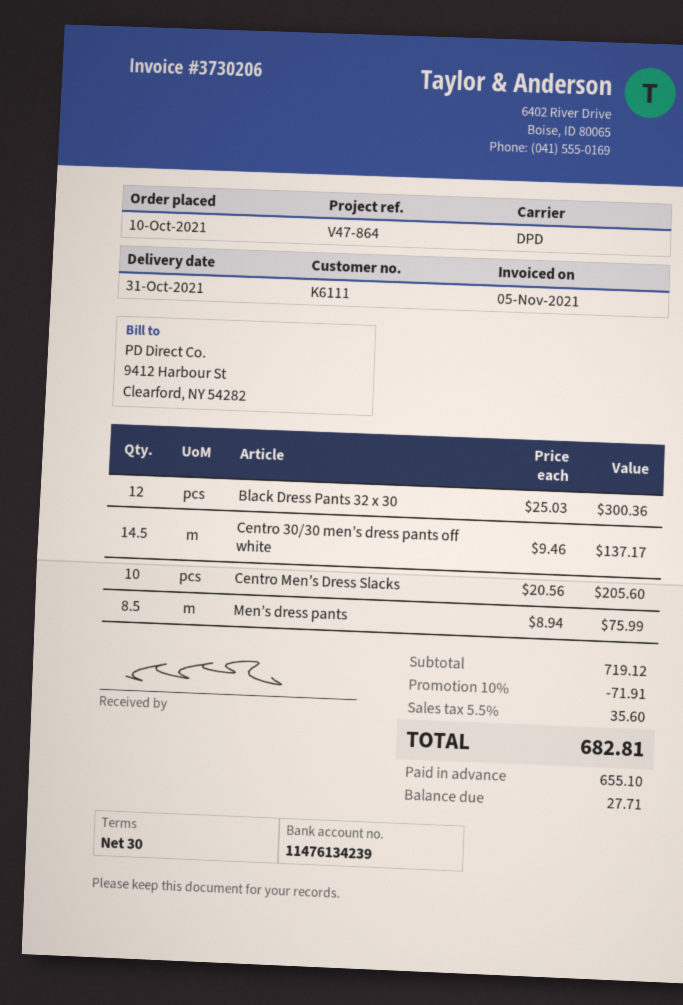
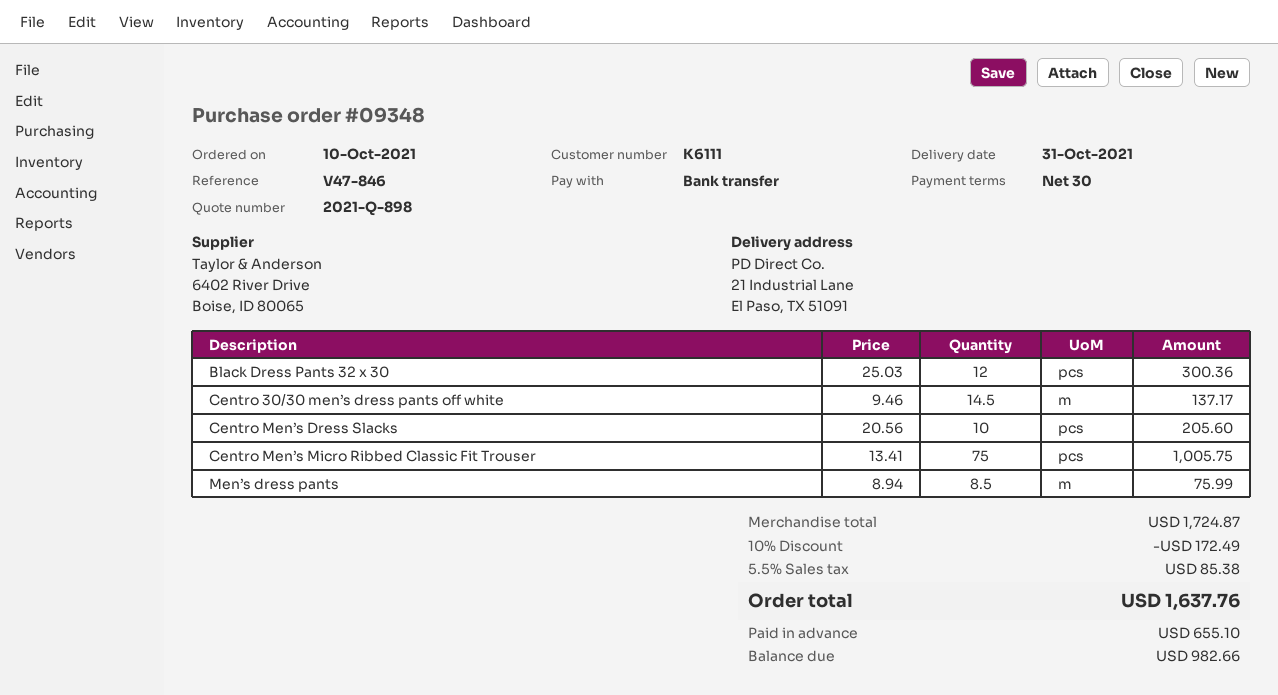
reference: V47-864 -> V47-846
Centro Men’s Micro Ribbed Classic Fit Trouser: none -> 75 x 13.41 = 1005.75
subtotal: 719.12 -> 1724.87
discount: 10% = 71.91 -> 10% = 172.49
tax: 5.5% = 35.60 -> 5.5% = 85.38
total: 682.81 -> 1637.76
balance: 27.71 -> 982.66

